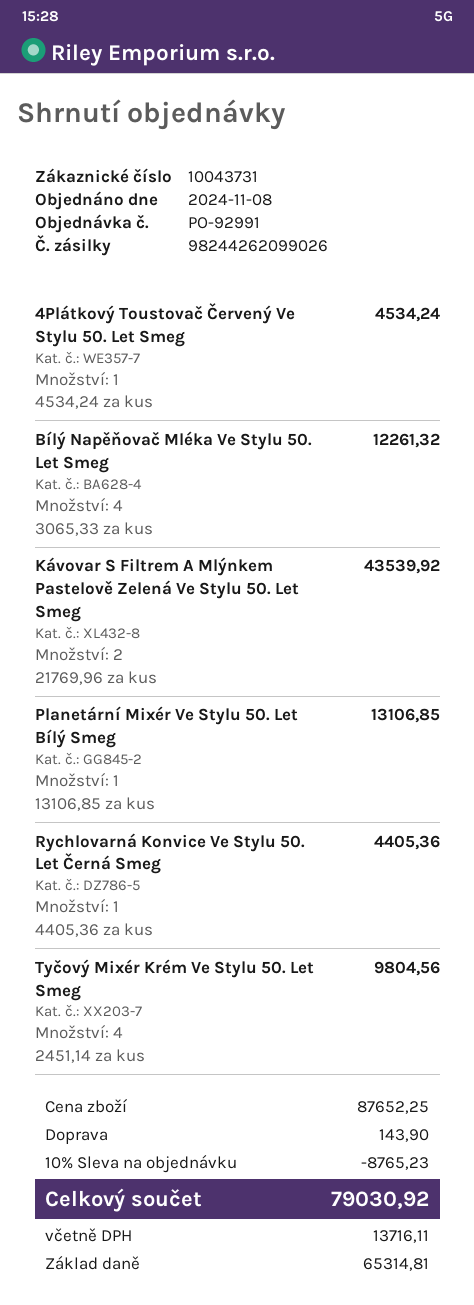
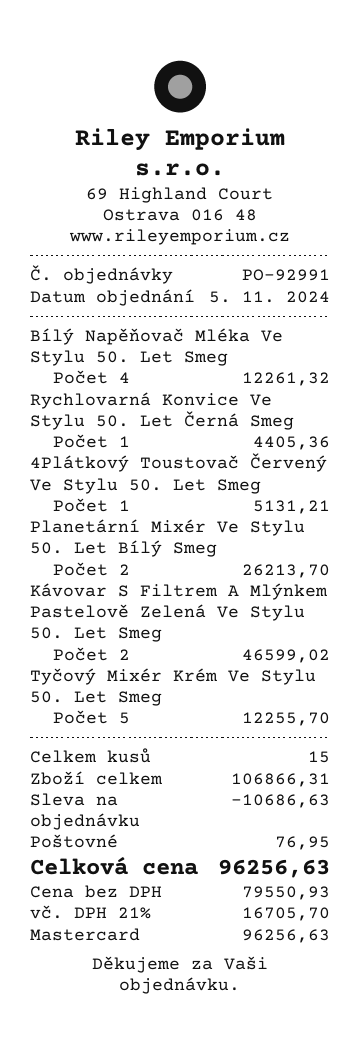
order date: 2024-11-08 -> 2024-11-05
4Plátkový Toustovač Červený Ve Stylu 50. Let Smeg: 1 for 4534.24 -> 1 for 5131.21
Kávovar S Filtrem A Mlýnkem Pastelově Zelená Ve Stylu 50. Let Smeg: 2 for 43539.92 -> 2 for 46599.02
Planetární Mixér Ve Stylu 50. Let Bílý Smeg: 1 for 13106.85 -> 2 for 26213.70
Tyčový Mixér Krém Ve Stylu 50. Let Smeg: 4 for 9804.56 -> 5 for 12255.70
subtotal: 87652.25 -> 106866.31
discount: 8765.23 -> 10686.63
shipping: 143.90 -> 76.95
net: 65314.81 -> 79550.93
tax: 13716.11 -> 16705.70
total: 79030.92 -> 96256.63

